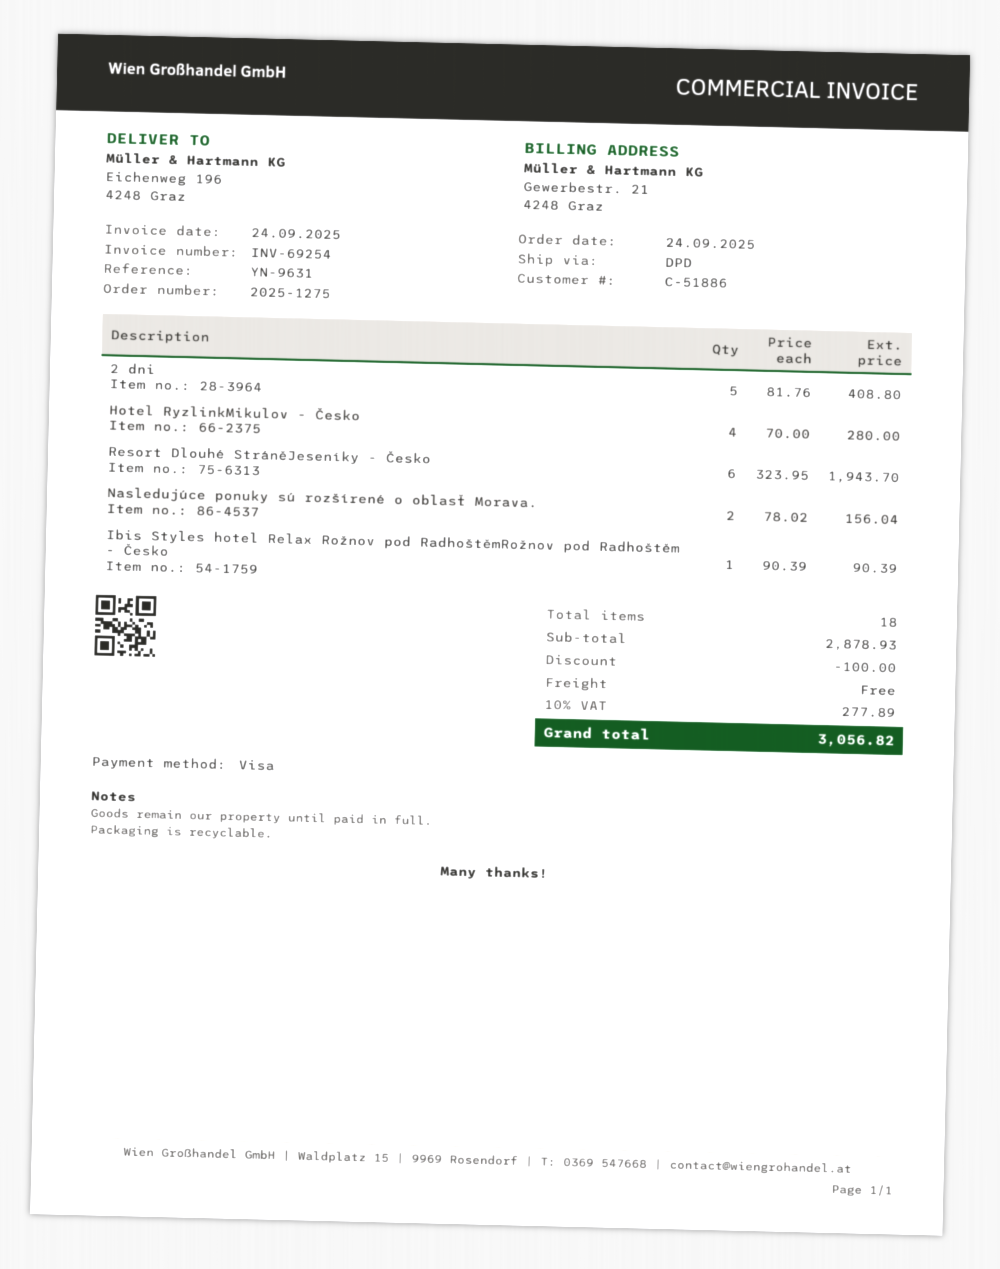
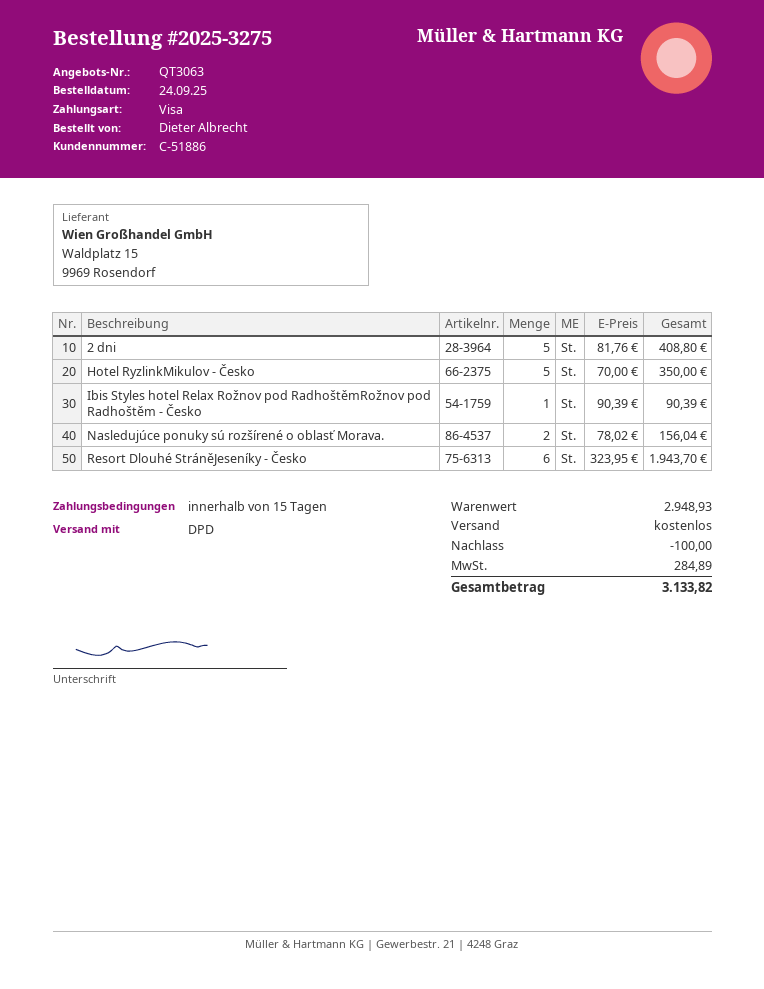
order number: 2025-1275 -> 2025-3275
Hotel RyzlinkMikulov - Česko: 4 x 70.00 = 280.00 -> 5 x 70.00 = 350.00
subtotal: 2878.93 -> 2948.93
tax: 277.89 -> 284.89
total: 3056.82 -> 3133.82

